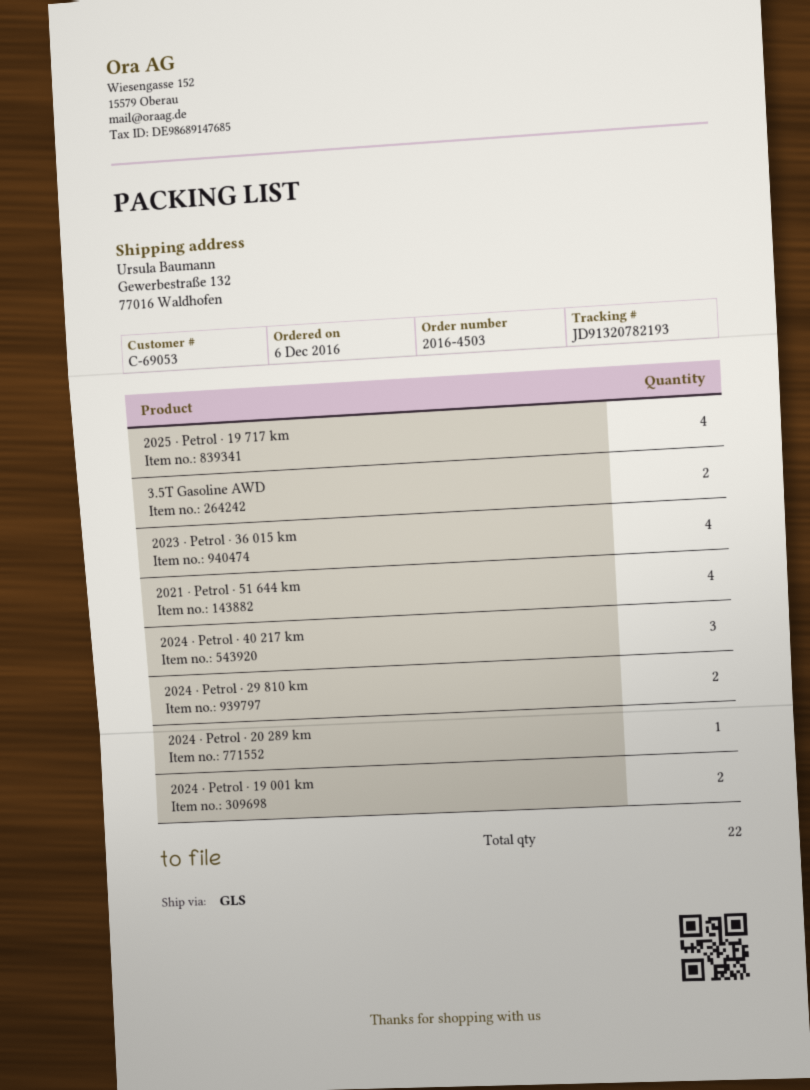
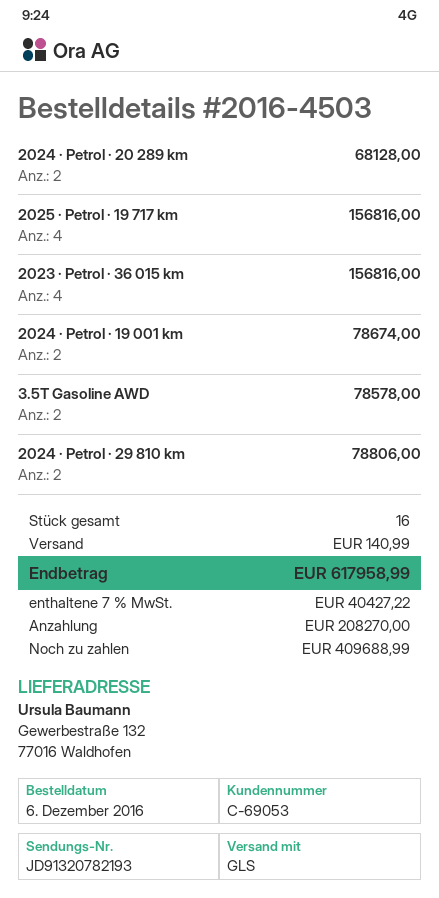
2021 · Petrol · 51 644 km: 4 -> none
2024 · Petrol · 40 217 km: 3 -> none
2024 · Petrol · 20 289 km: 1 -> 2
total quantity: 22 -> 16

